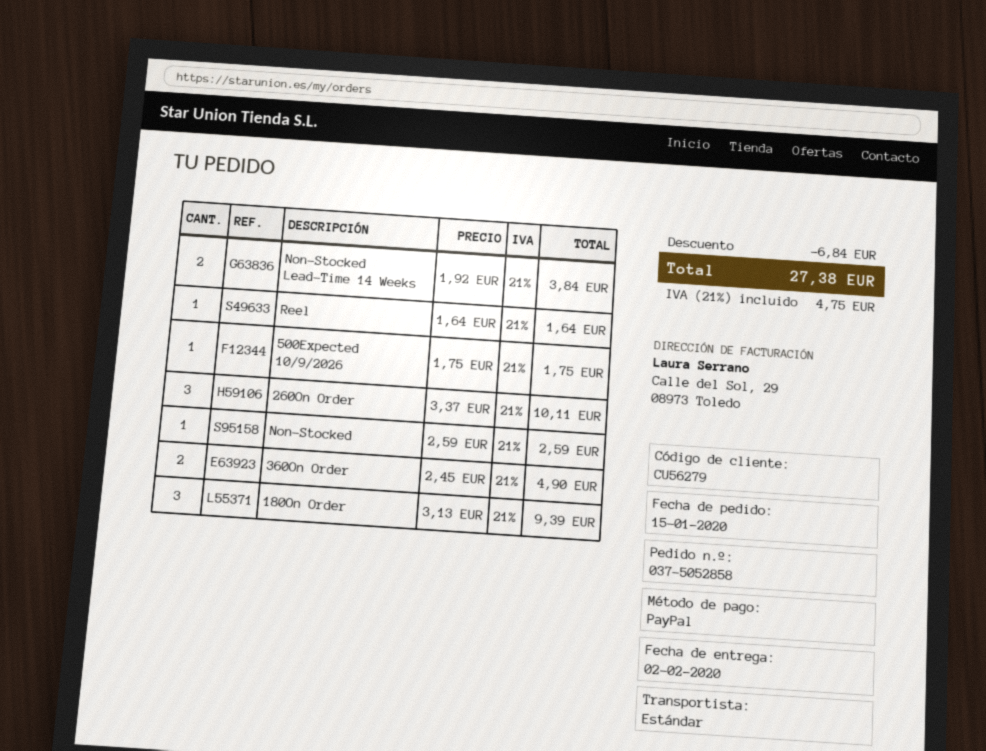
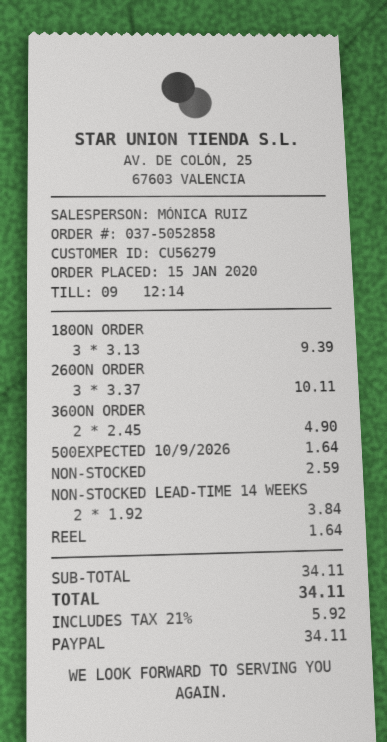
500Expected 10/9/2026: 1 x 1.75 = 1.75 -> 1 x 1.64 = 1.64
discount: 6.84 -> none
tax: 21% = 4.75 -> 21% = 5.92
total: 27.38 -> 34.11

